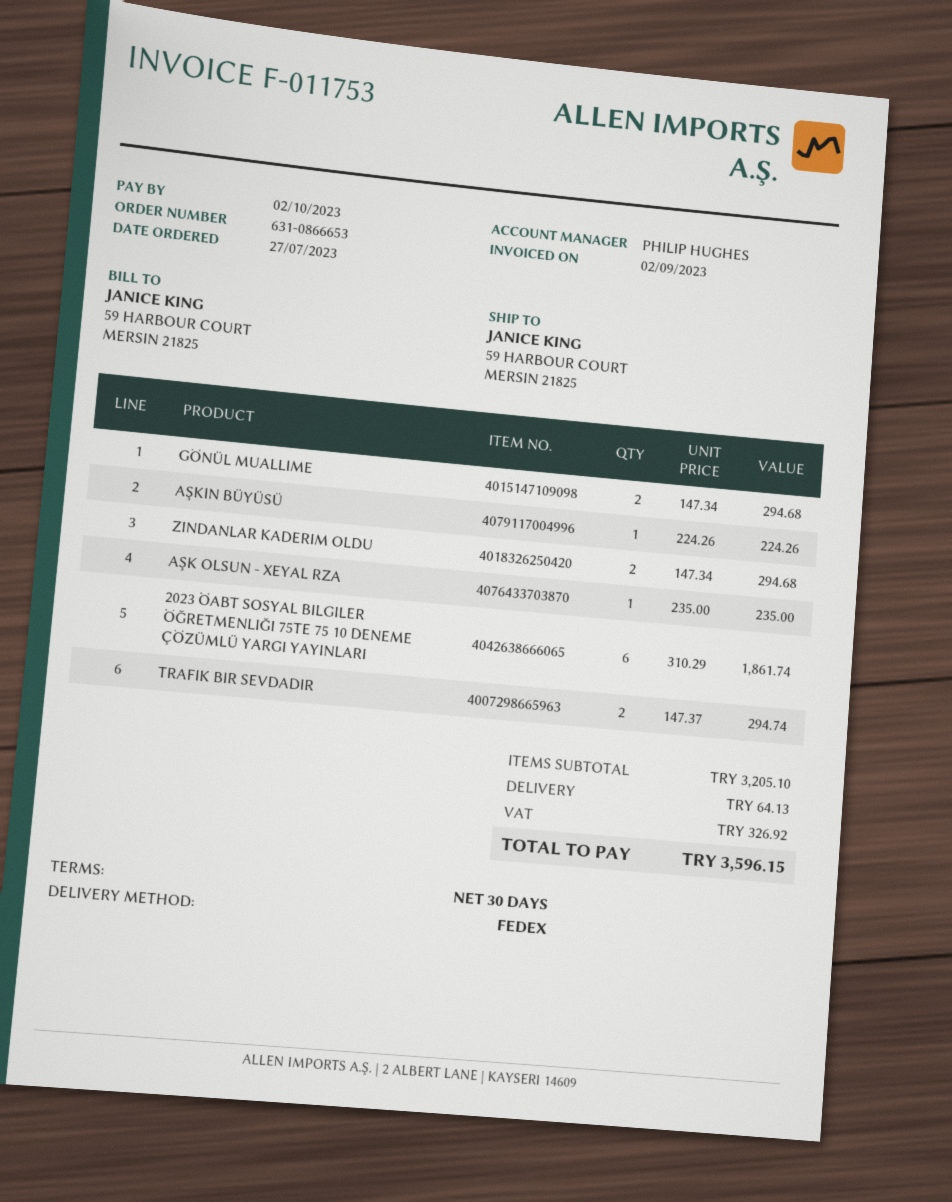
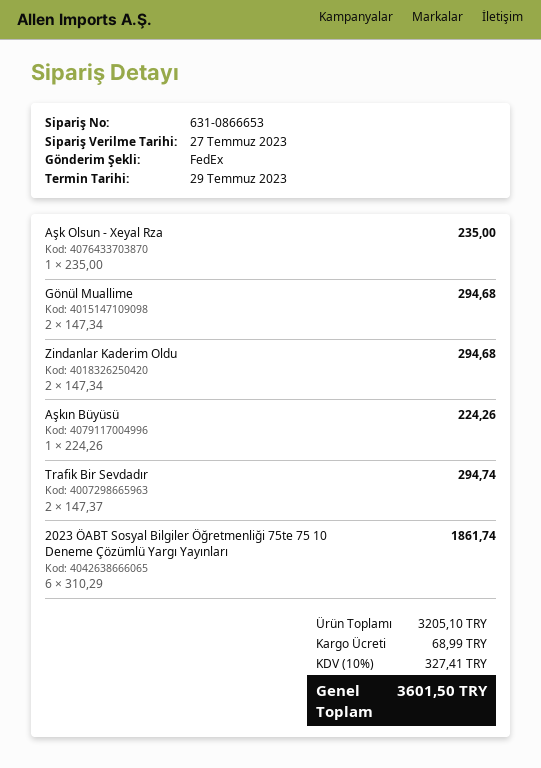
shipping: 64.13 -> 68.99
tax: 326.92 -> 327.41
total: 3596.15 -> 3601.50

